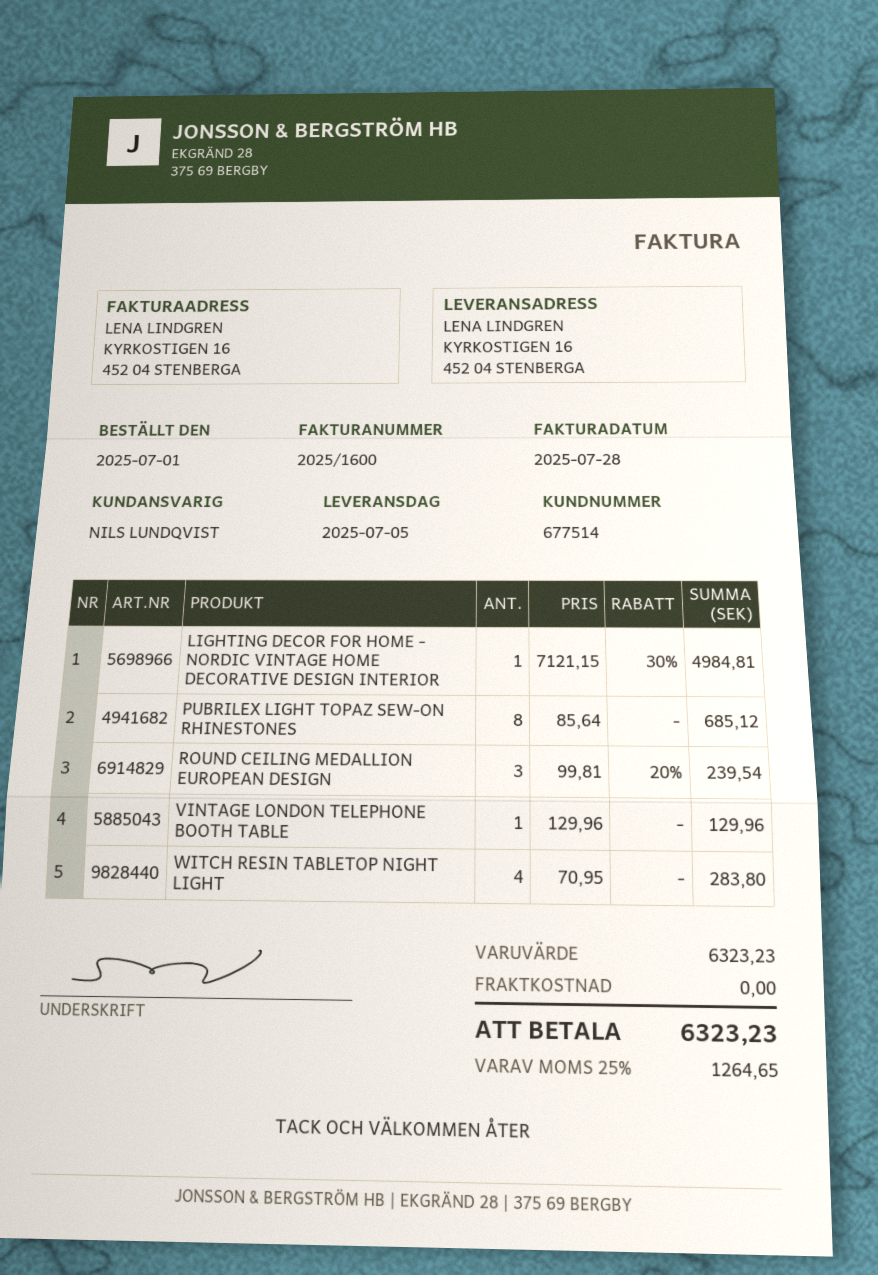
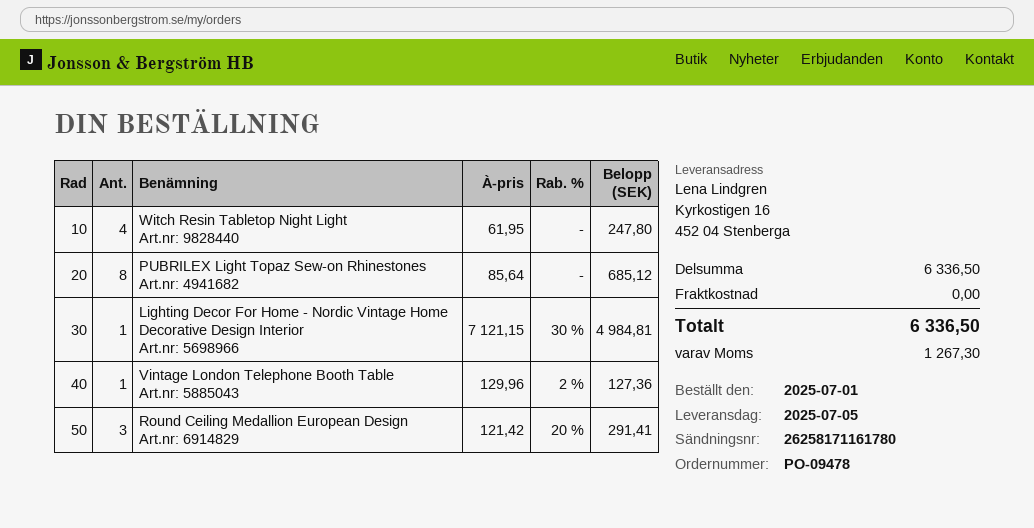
ROUND CEILING MEDALLION EUROPEAN DESIGN: 3 x 99.81 - 20% = 239.54 -> 3 x 121.42 - 20% = 291.41
VINTAGE LONDON TELEPHONE BOOTH TABLE: 1 x 129.96 = 129.96 -> 1 x 129.96 - 2% = 127.36
WITCH RESIN TABLETOP NIGHT LIGHT: 4 x 70.95 = 283.80 -> 4 x 61.95 = 247.80
subtotal: 6323.23 -> 6336.50
tax: 1264.65 -> 1267.30
total: 6323.23 -> 6336.50

